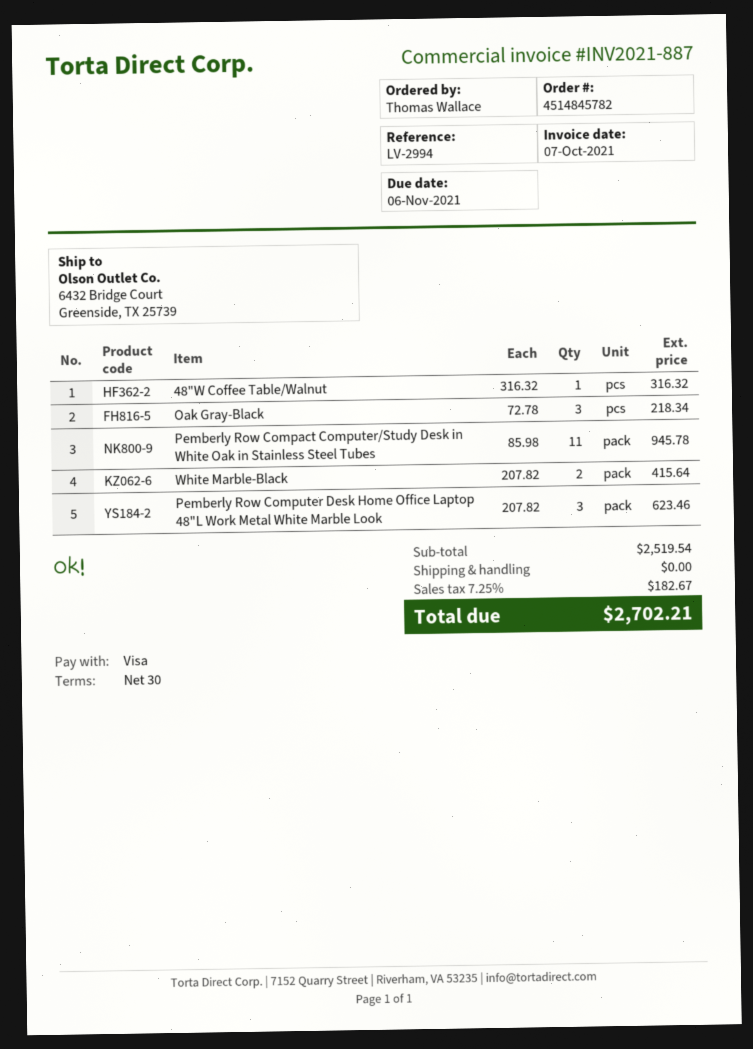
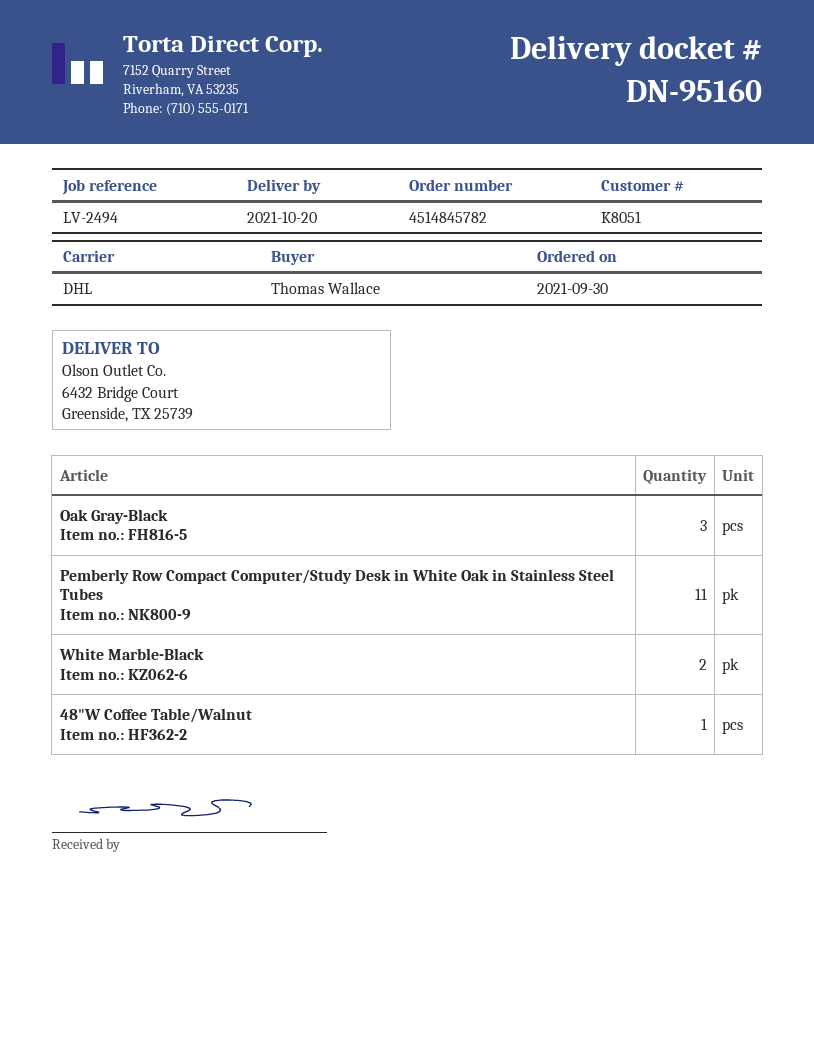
reference: LV-2994 -> LV-2494
Pemberly Row Computer Desk Home Office Laptop 48"L Work Metal White Marble Look: 3 -> none

